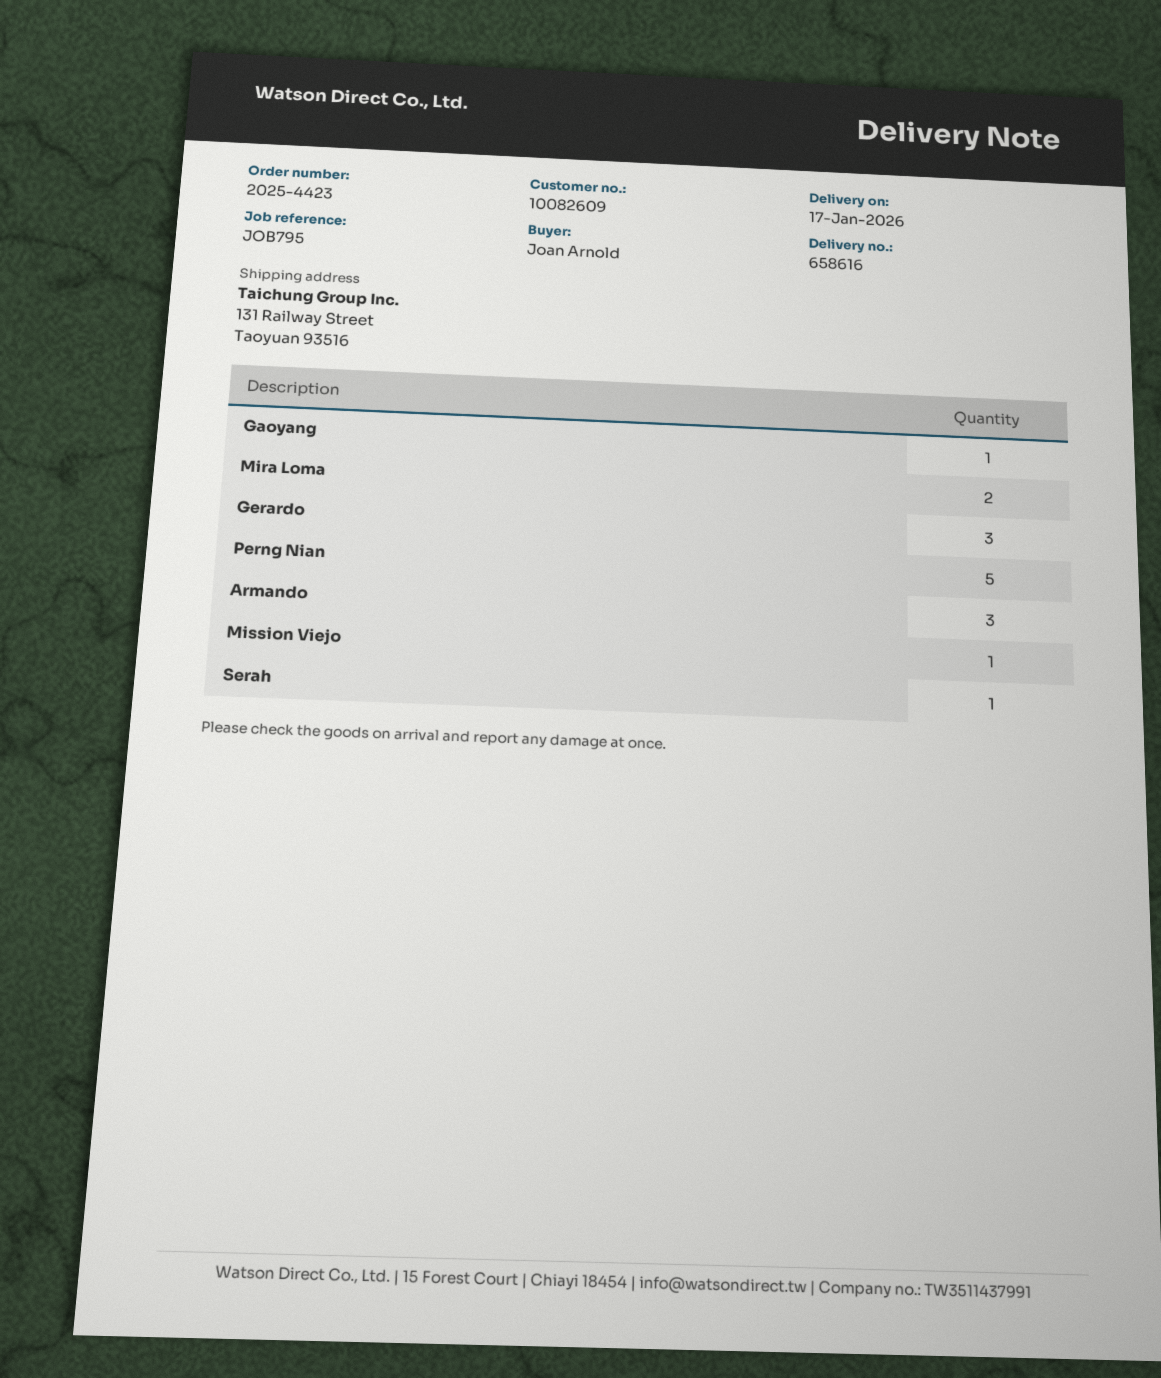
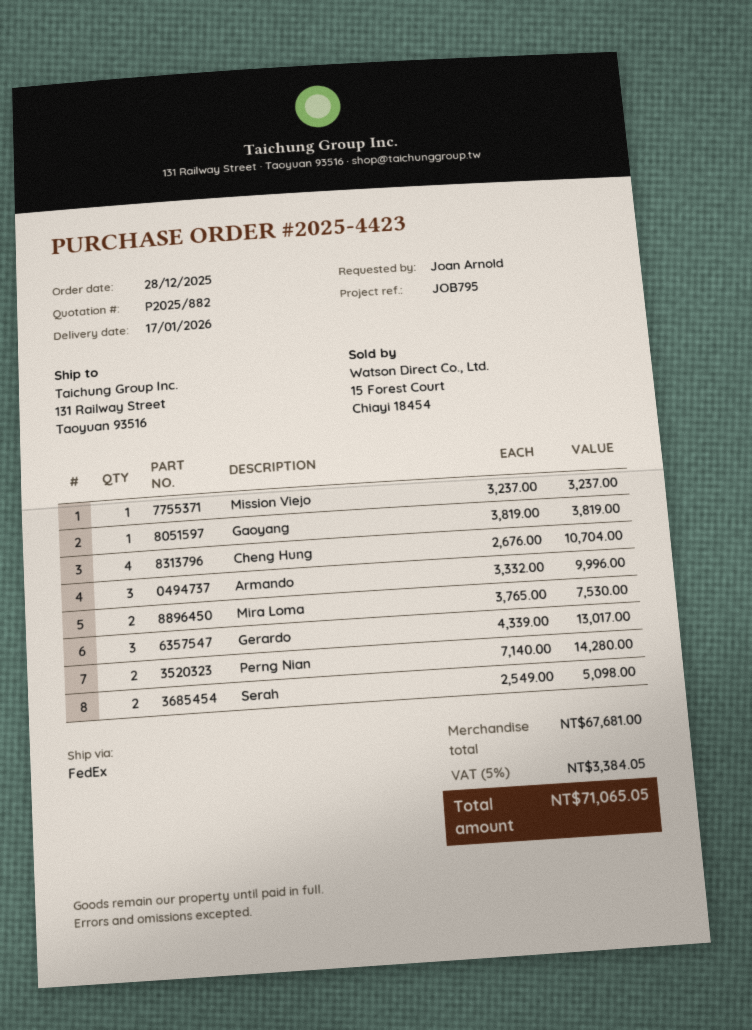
Perng Nian: 5 -> 2
Serah: 1 -> 2
Cheng Hung: none -> 4

